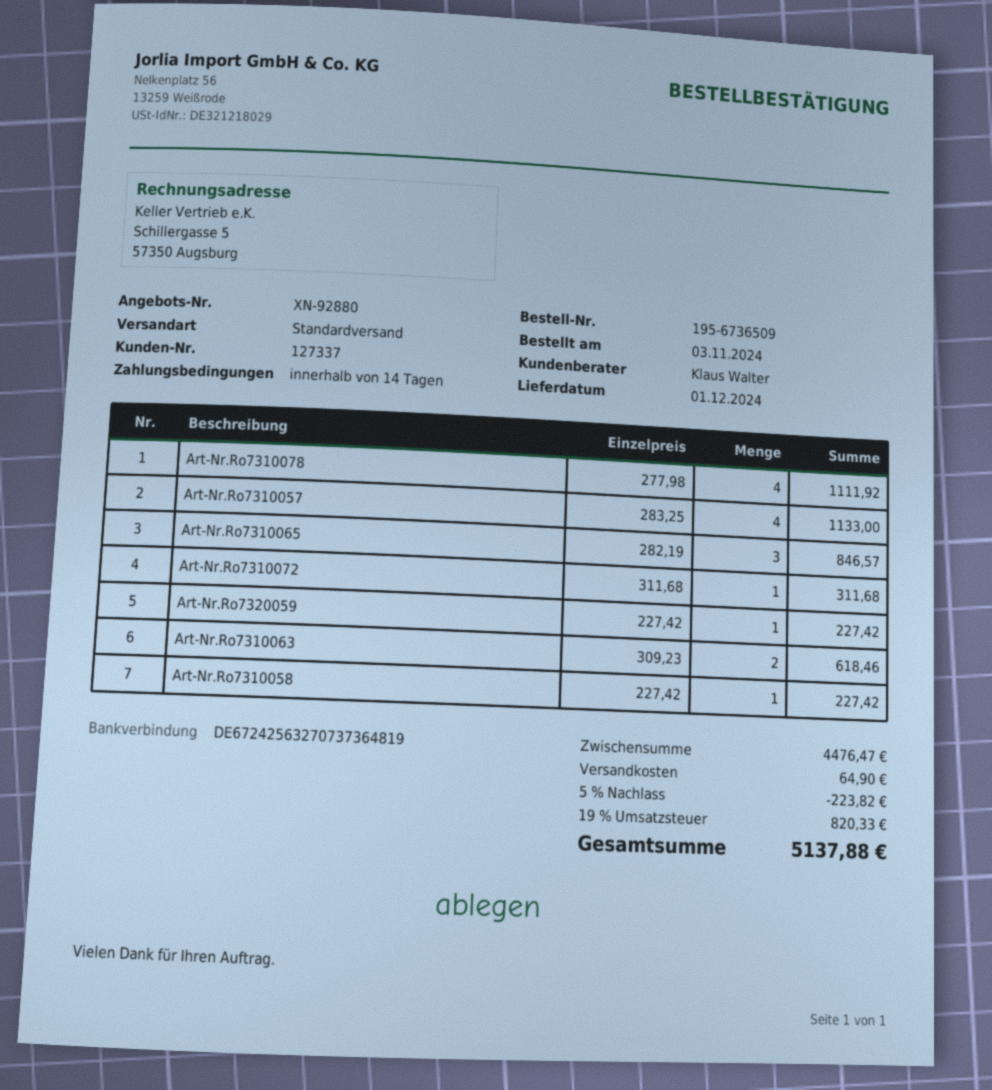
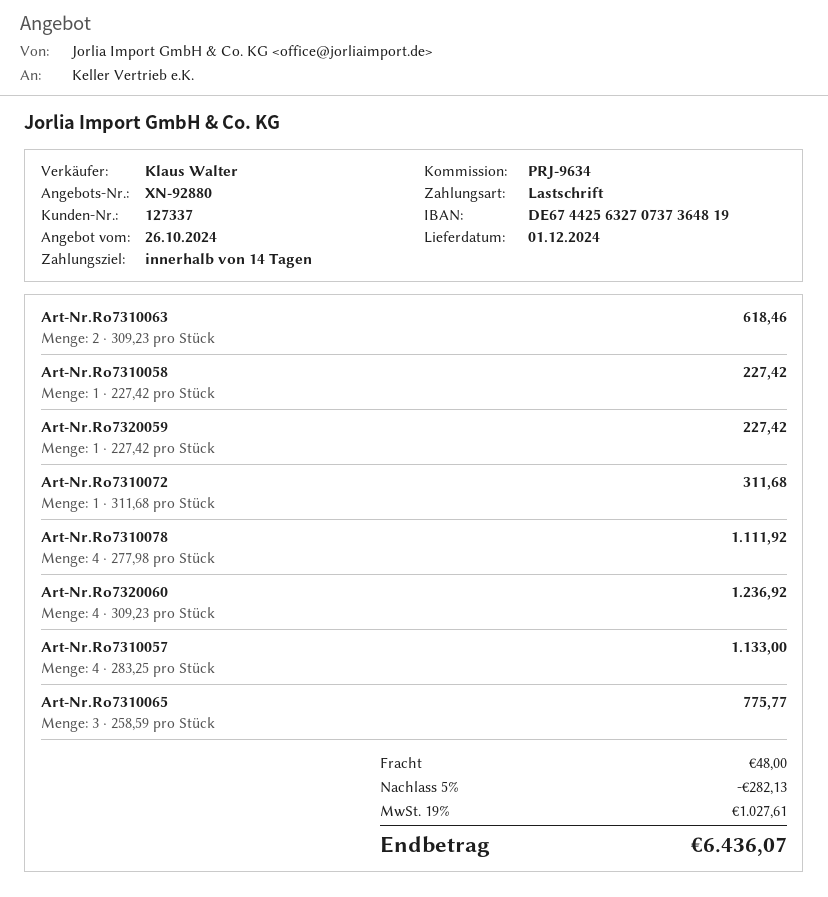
bank account: DE67242563270737364819 -> DE67442563270737364819
Art-Nr.Ro7310065: 3 x 282.19 = 846.57 -> 3 x 258.59 = 775.77
Art-Nr.Ro7320060: none -> 4 x 309.23 = 1236.92
discount: 5% = 223.82 -> 5% = 282.13
shipping: 64.90 -> 48.00
tax: 19% = 820.33 -> 19% = 1027.61
total: 5137.88 -> 6436.07

